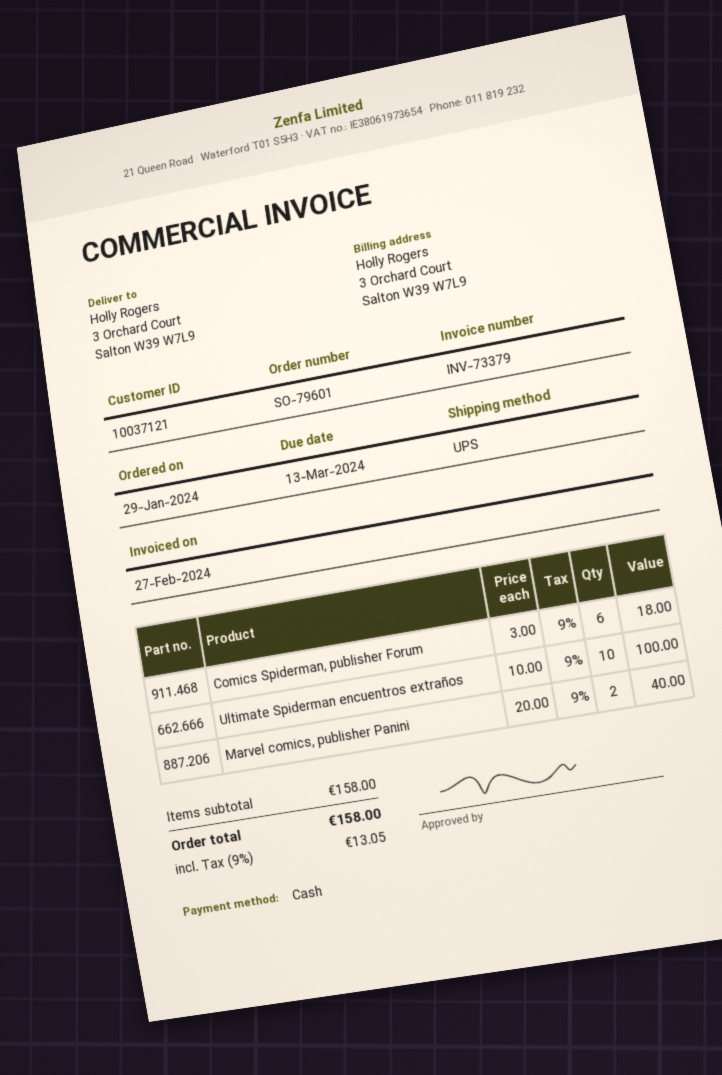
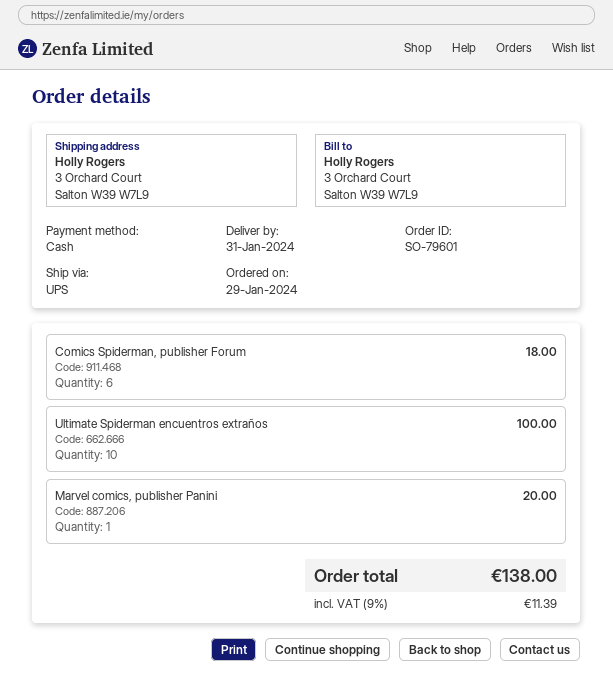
Marvel comics, publisher Panini: 2 for 40.00 -> 1 for 20.00
tax: 9% = 13.05 -> 9% = 11.39
total: 158.00 -> 138.00

